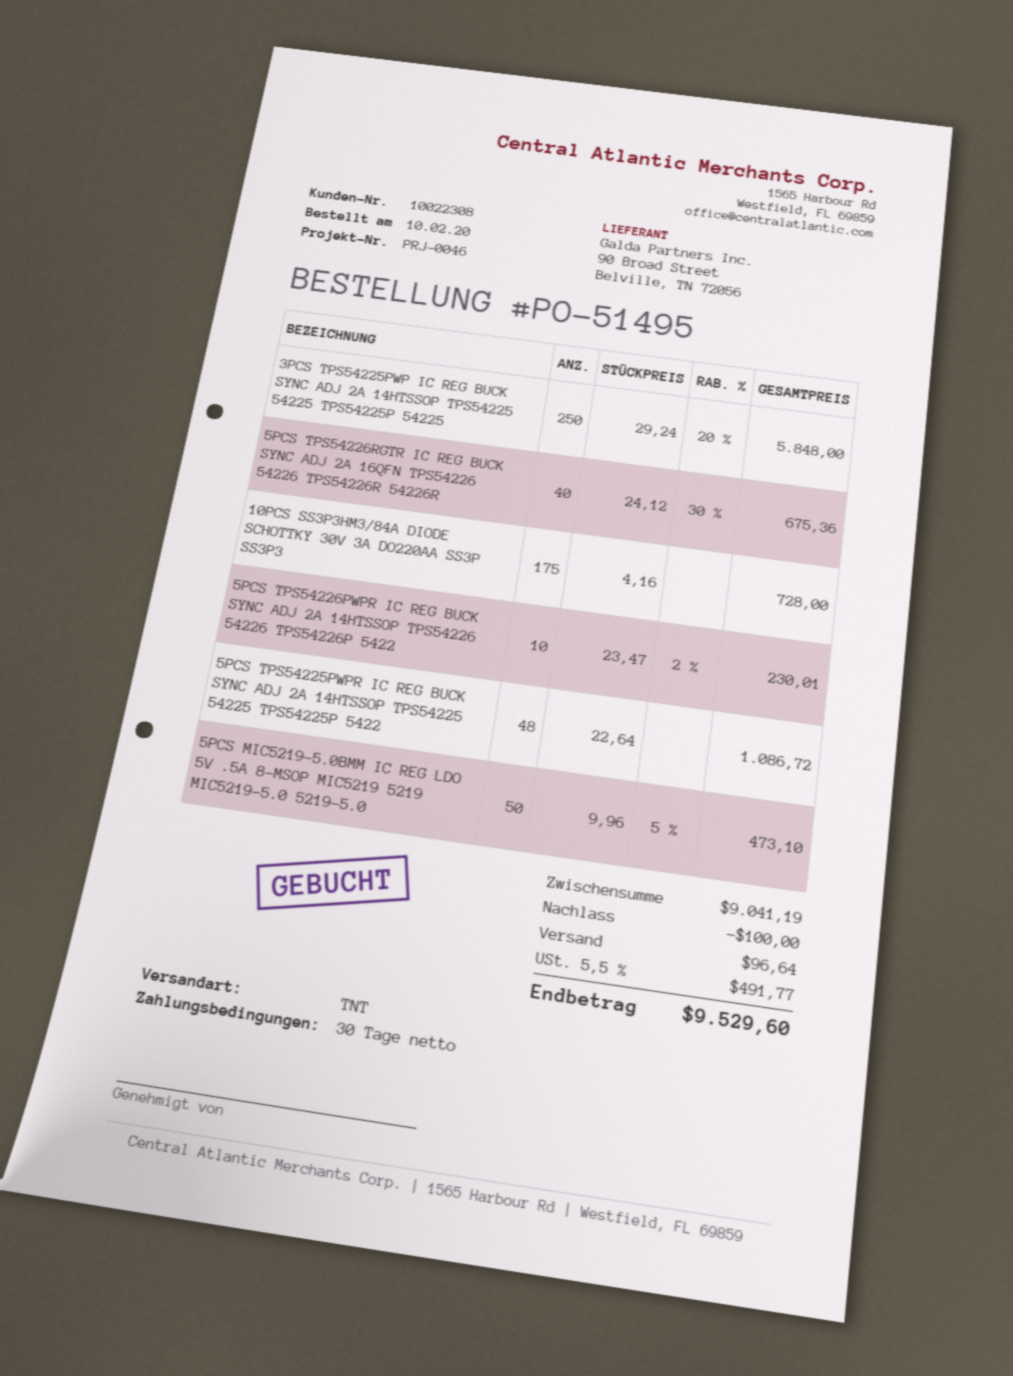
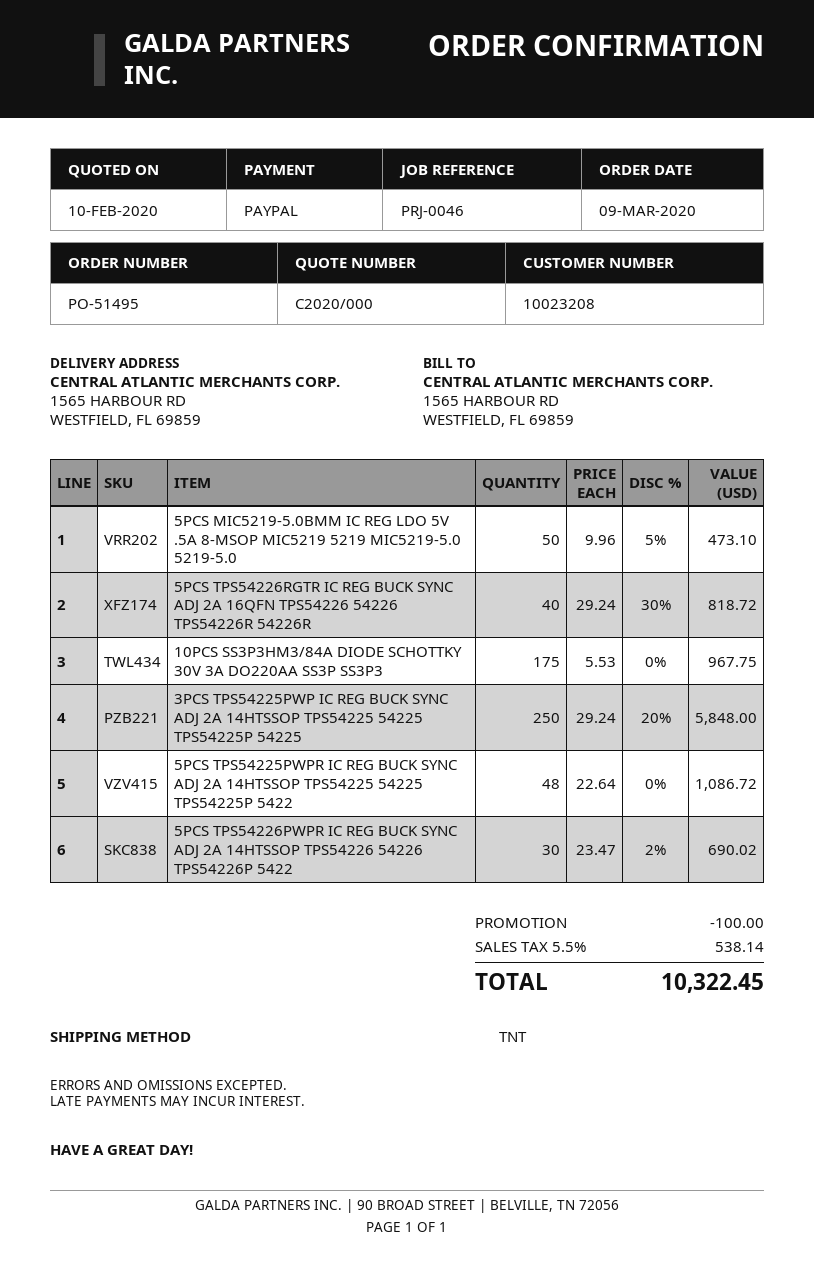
order date: 2020-02-10 -> 2020-03-09
customer number: 10022308 -> 10023208
5PCS TPS54226RGTR IC REG BUCK SYNC ADJ 2A 16QFN TPS54226 54226 TPS54226R 54226R: 40 x 24.12 - 30% = 675.36 -> 40 x 29.24 - 30% = 818.72
10PCS SS3P3HM3/84A DIODE SCHOTTKY 30V 3A DO220AA SS3P SS3P3: 175 x 4.16 = 728.00 -> 175 x 5.53 = 967.75
5PCS TPS54226PWPR IC REG BUCK SYNC ADJ 2A 14HTSSOP TPS54226 54226 TPS54226P 5422: 10 x 23.47 - 2% = 230.01 -> 30 x 23.47 - 2% = 690.02
shipping: 96.64 -> none
tax: 5.5% = 491.77 -> 5.5% = 538.14
total: 9529.60 -> 10322.45

